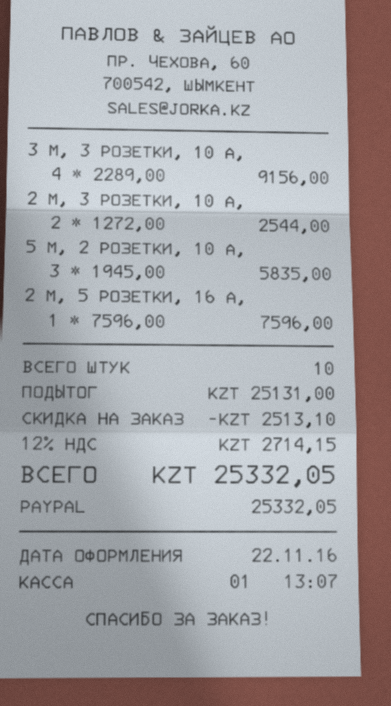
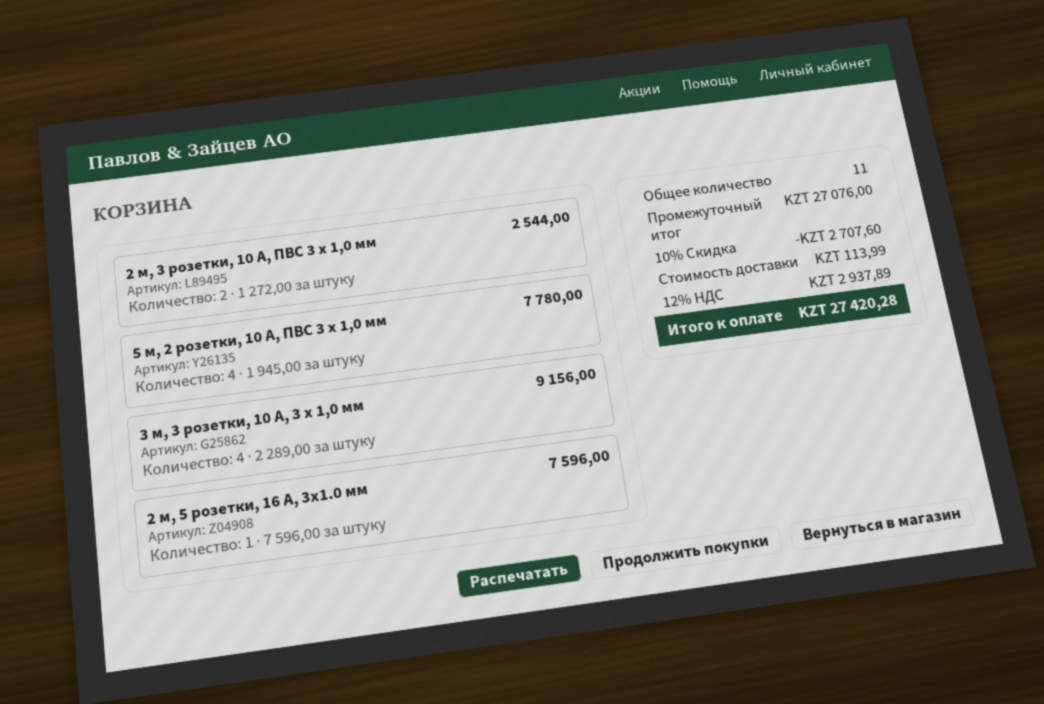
5 М, 2 РОЗЕТКИ, 10 А,: 3 x 1945.00 = 5835.00 -> 4 x 1945.00 = 7780.00
total quantity: 10 -> 11
subtotal: 25131.00 -> 27076.00
discount: 2513.10 -> 2707.60
shipping: none -> 113.99
tax: 12% = 2714.15 -> 12% = 2937.89
total: 25332.05 -> 27420.28

